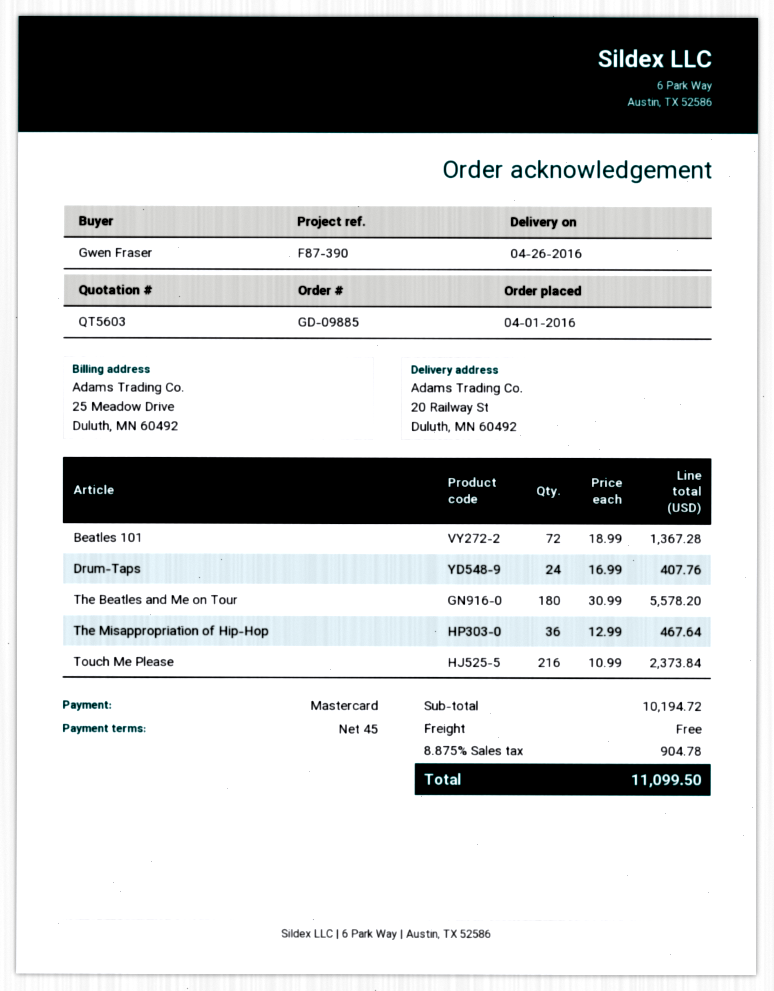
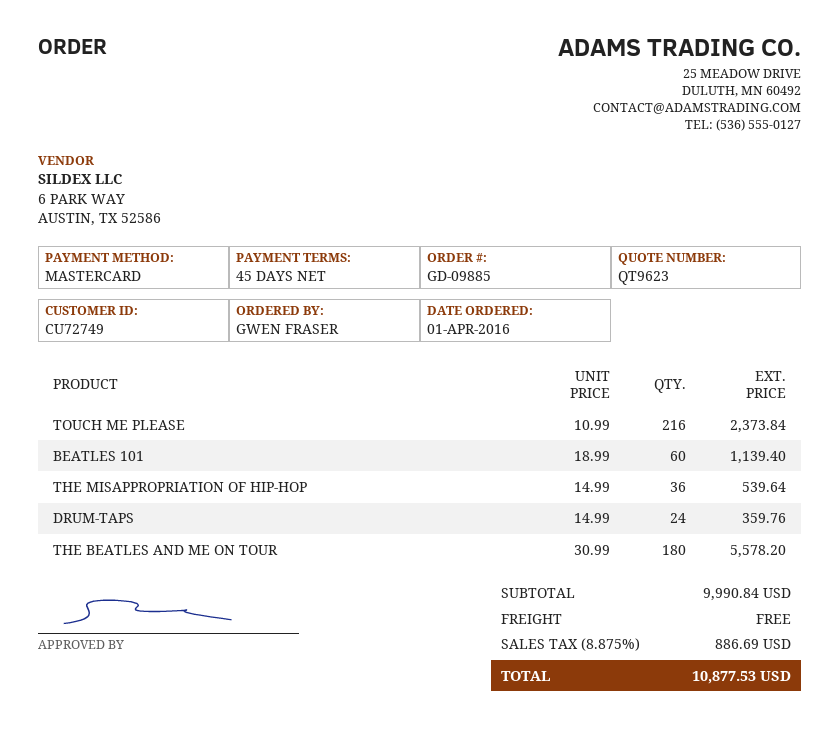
quote number: QT5603 -> QT9623
Beatles 101: 72 x 18.99 = 1367.28 -> 60 x 18.99 = 1139.40
Drum-Taps: 24 x 16.99 = 407.76 -> 24 x 14.99 = 359.76
The Misappropriation of Hip-Hop: 36 x 12.99 = 467.64 -> 36 x 14.99 = 539.64
subtotal: 10194.72 -> 9990.84
tax: 8.875% = 904.78 -> 8.875% = 886.69
total: 11099.50 -> 10877.53

